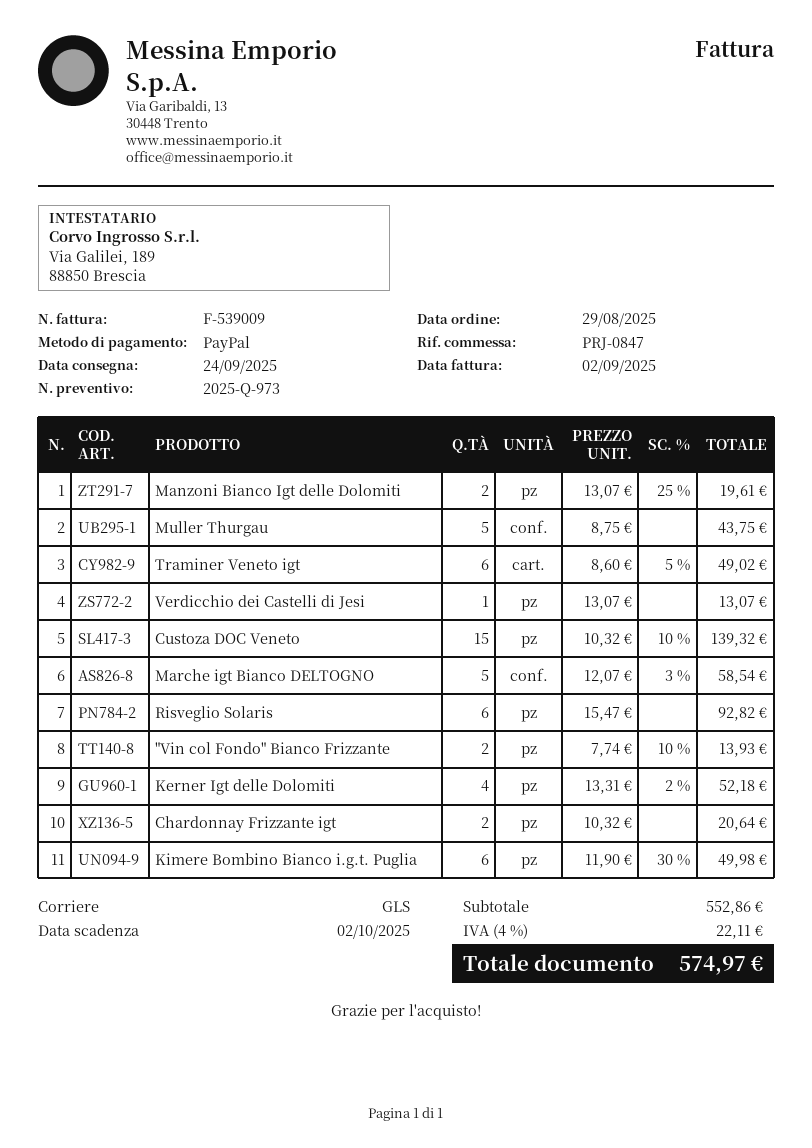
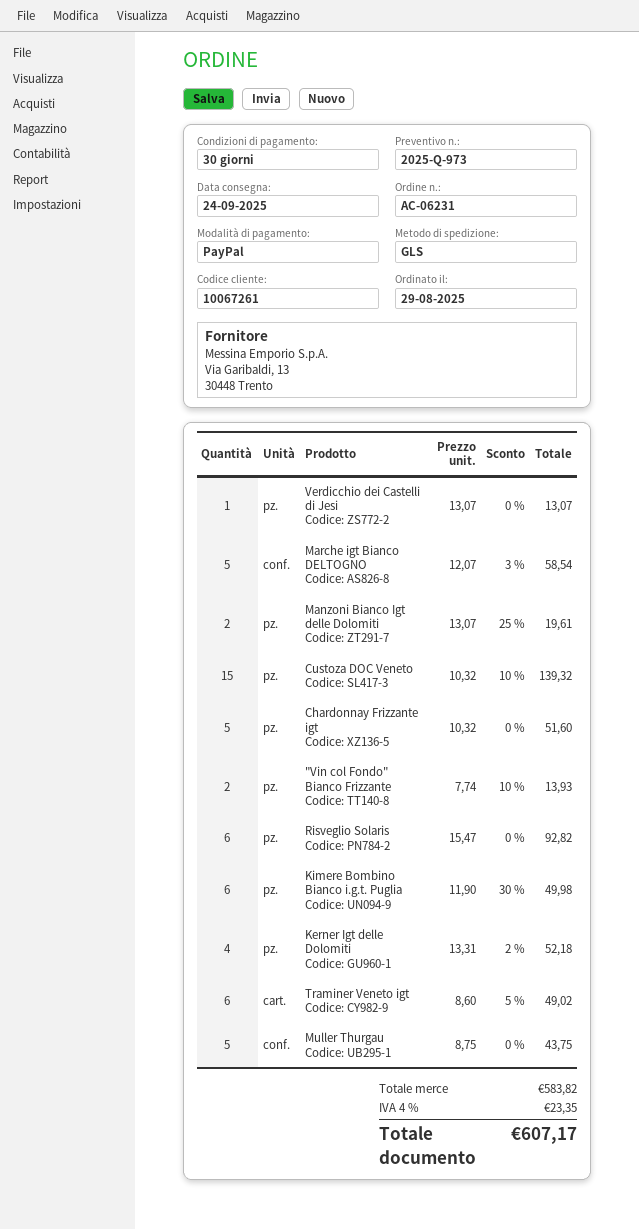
Chardonnay Frizzante igt: 2 x 10.32 = 20.64 -> 5 x 10.32 = 51.60
subtotal: 552.86 -> 583.82
tax: 4% = 22.11 -> 4% = 23.35
total: 574.97 -> 607.17

